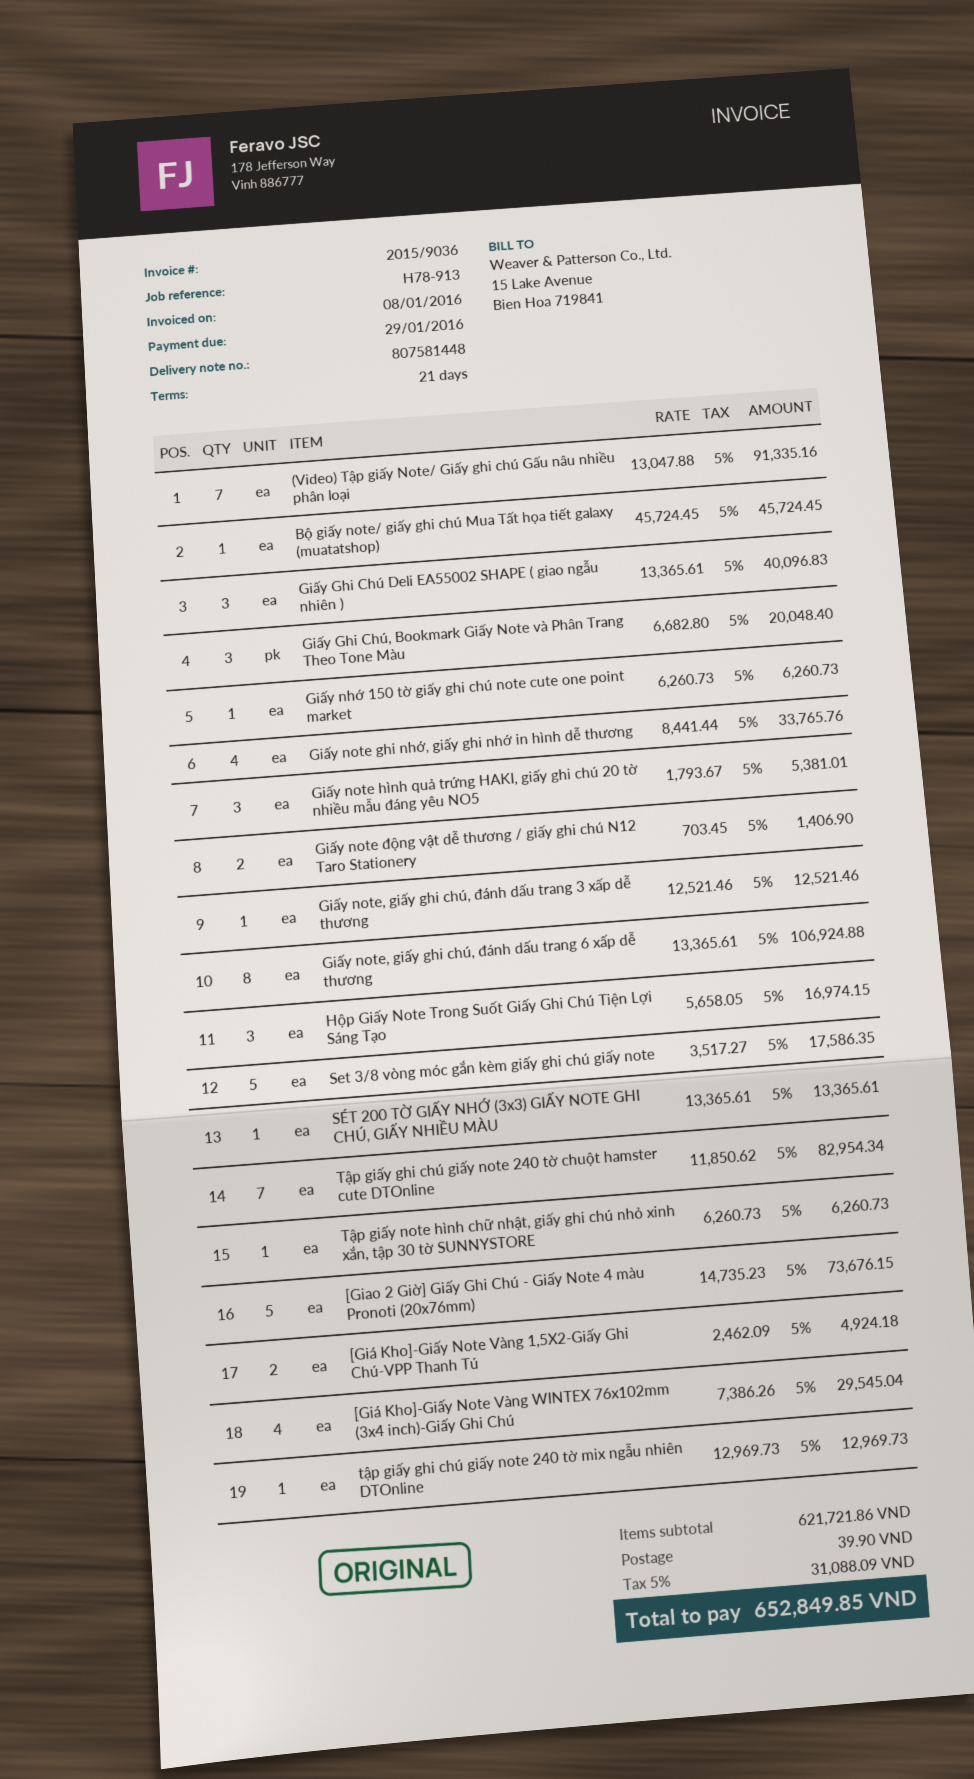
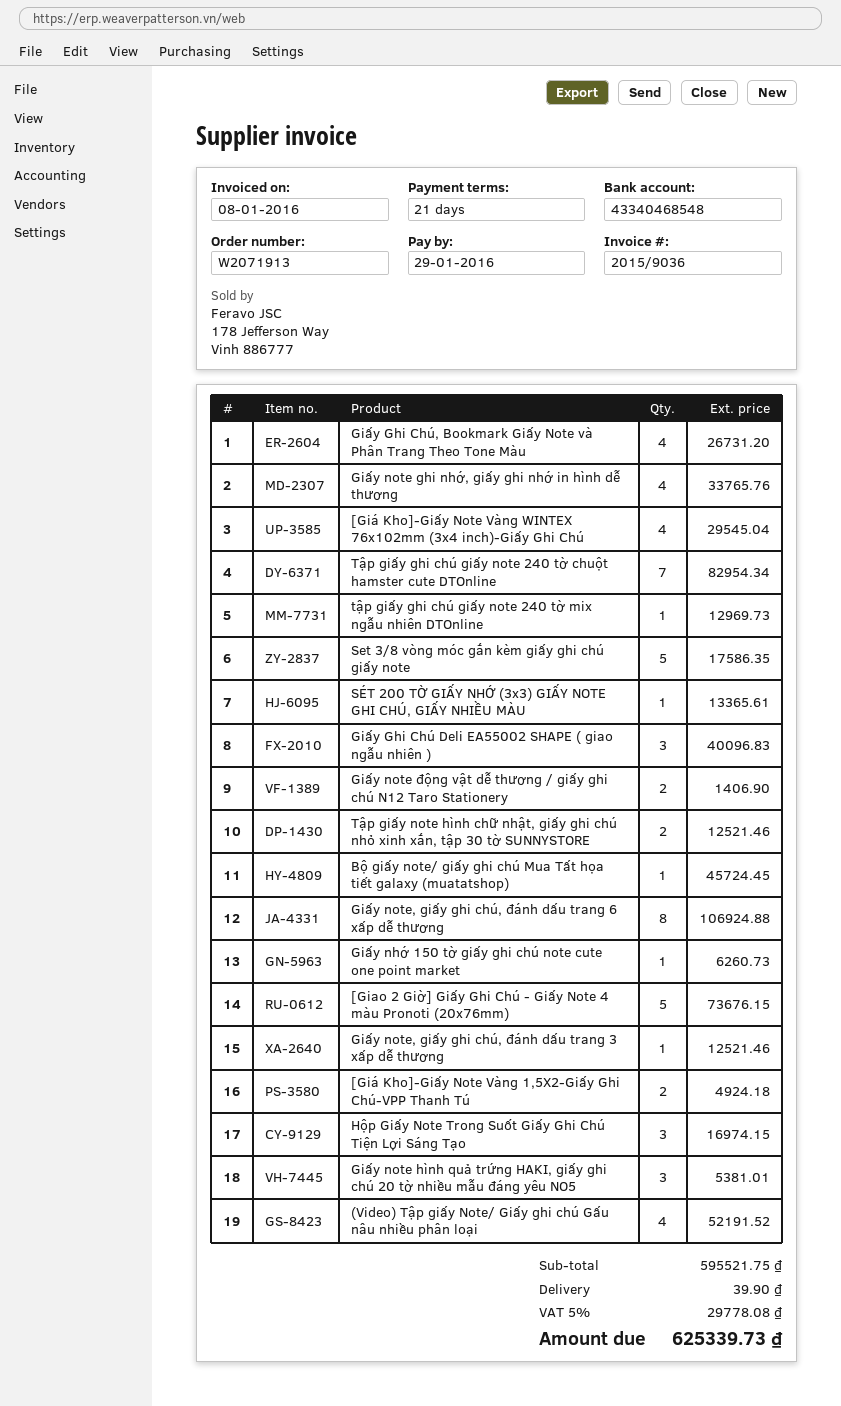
(Video) Tập giấy Note/ Giấy ghi chú Gấu nâu nhiều phân loại: 7 for 91335.16 -> 4 for 52191.52
Giấy Ghi Chú, Bookmark Giấy Note và Phân Trang Theo Tone Màu: 3 for 20048.40 -> 4 for 26731.20
Tập giấy note hình chữ nhật, giấy ghi chú nhỏ xinh xắn, tập 30 tờ SUNNYSTORE: 1 for 6260.73 -> 2 for 12521.46
subtotal: 621721.86 -> 595521.75
tax: 5% = 31088.09 -> 5% = 29778.08
total: 652849.85 -> 625339.73

